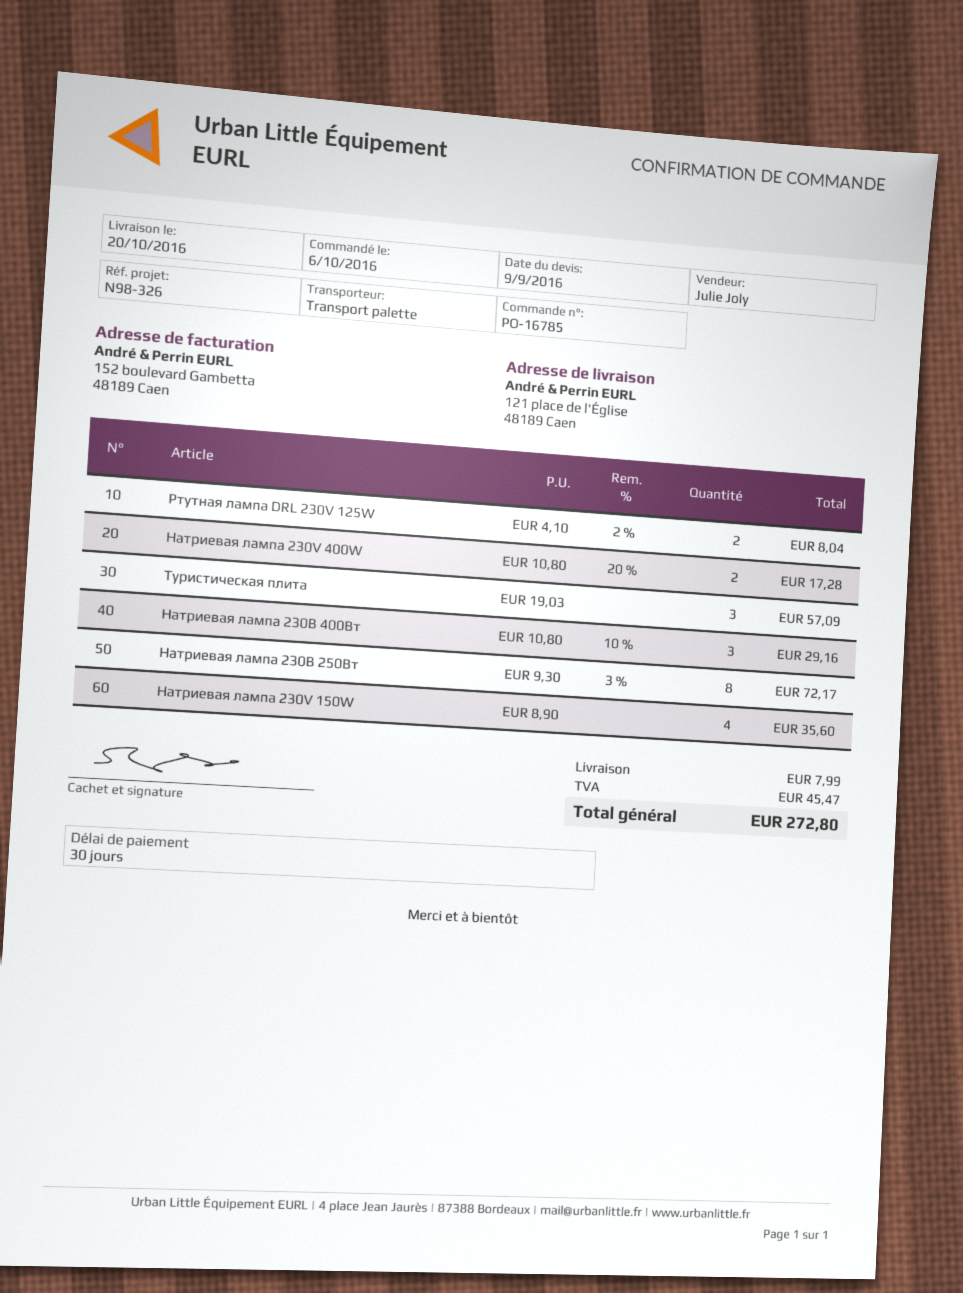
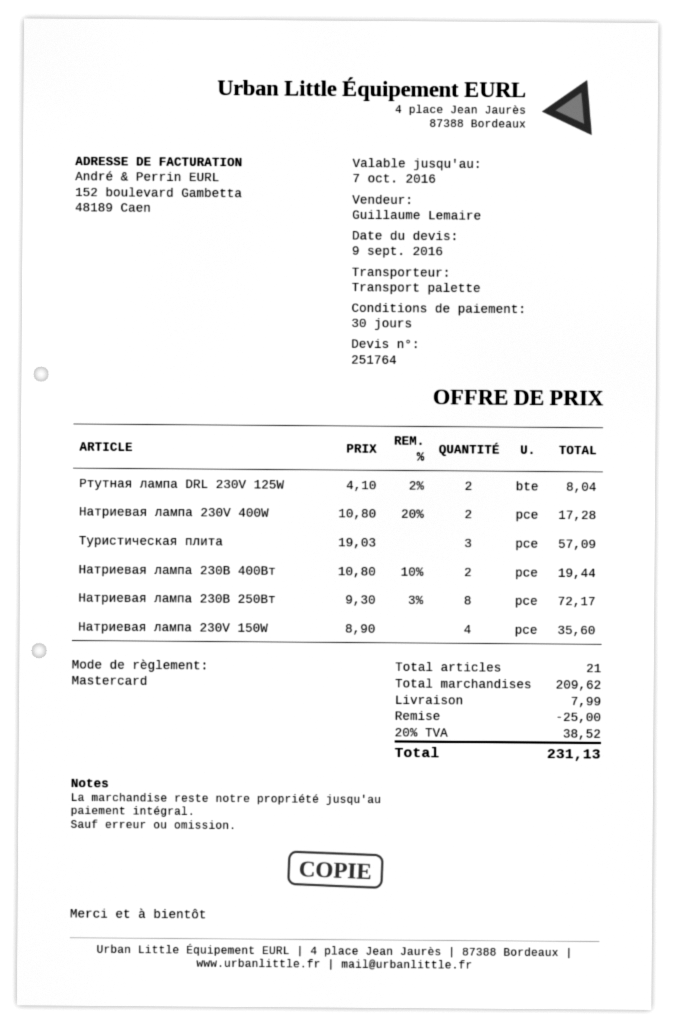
sales rep: Julie Joly -> Guillaume Lemaire
Натриевая лампа 230В 400Вт: 3 x 10.80 - 10% = 29.16 -> 2 x 10.80 - 10% = 19.44
discount: none -> 25.00
tax: 45.47 -> 38.52
total: 272.80 -> 231.13

